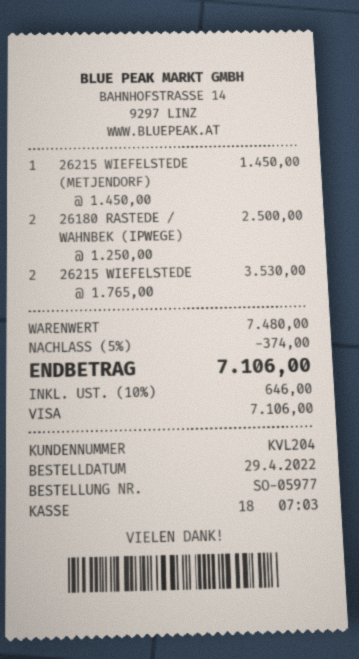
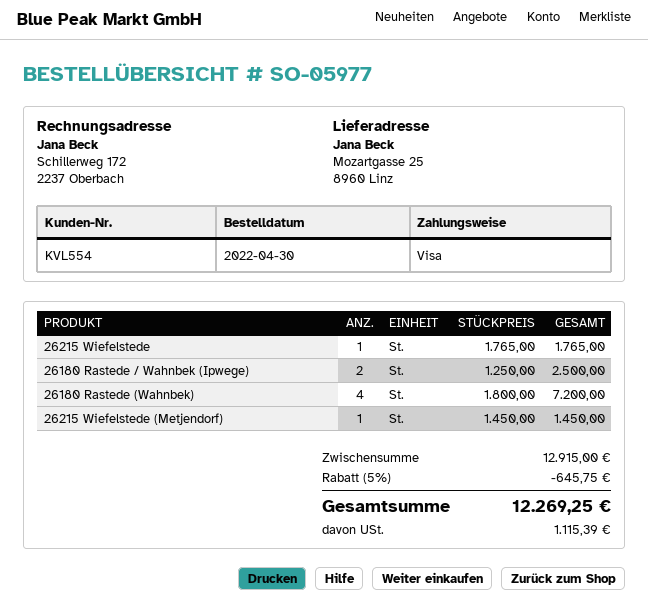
order date: 2022-04-29 -> 2022-04-30
customer number: KVL204 -> KVL554
26215 WIEFELSTEDE: 2 x 1765.00 = 3530.00 -> 1 x 1765.00 = 1765.00
26180 Rastede (Wahnbek): none -> 4 x 1800.00 = 7200.00
subtotal: 7480.00 -> 12915.00
discount: 5% = 374.00 -> 5% = 645.75
tax: 646.00 -> 1115.39
total: 7106.00 -> 12269.25

